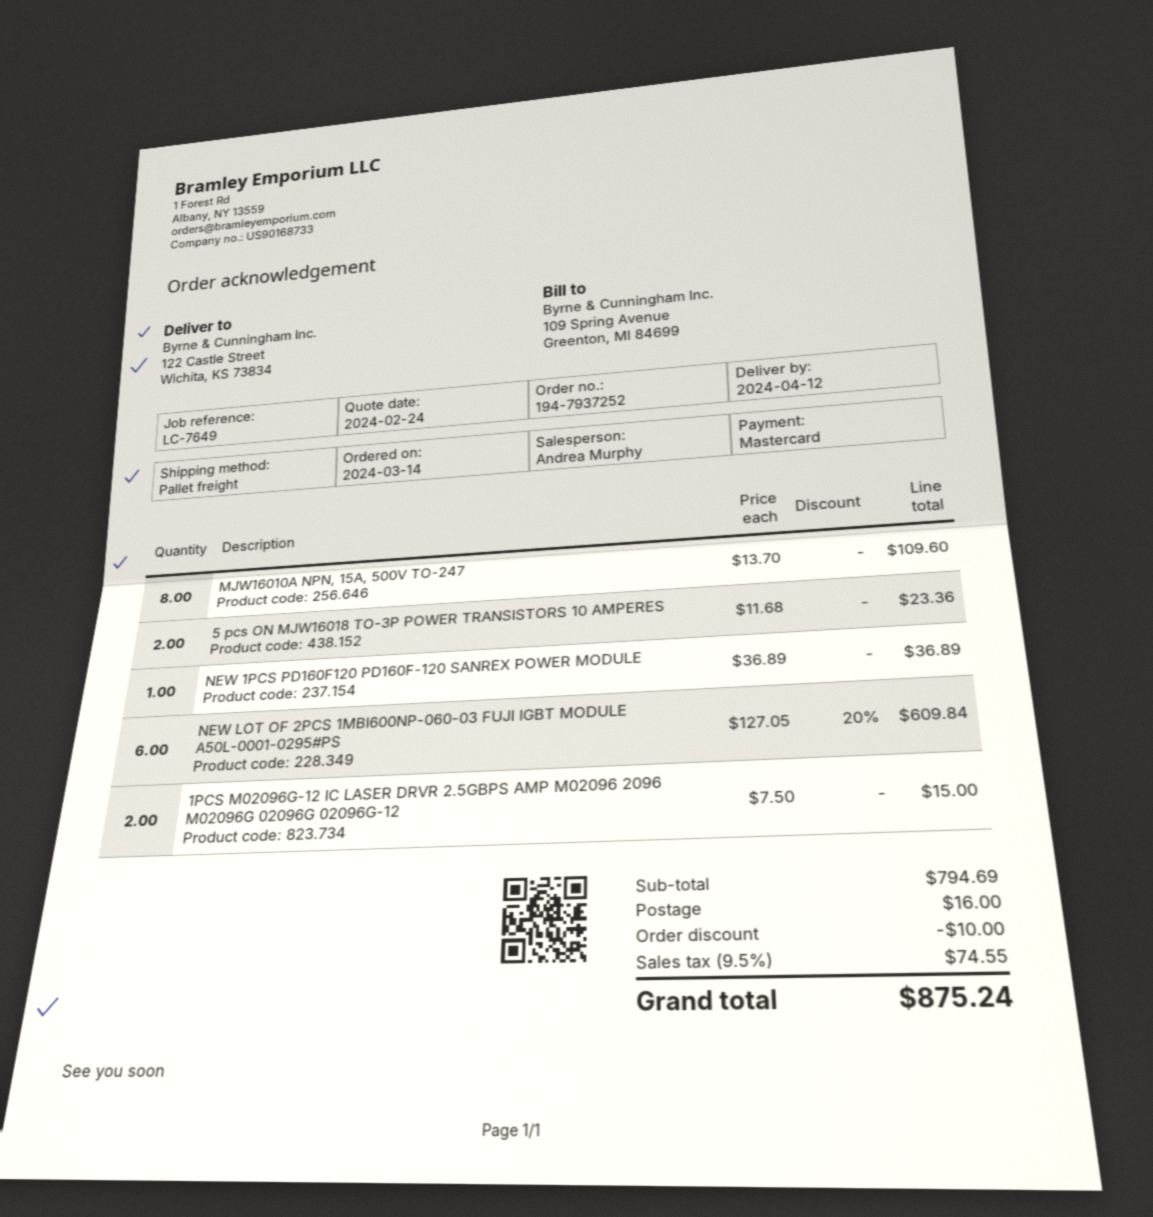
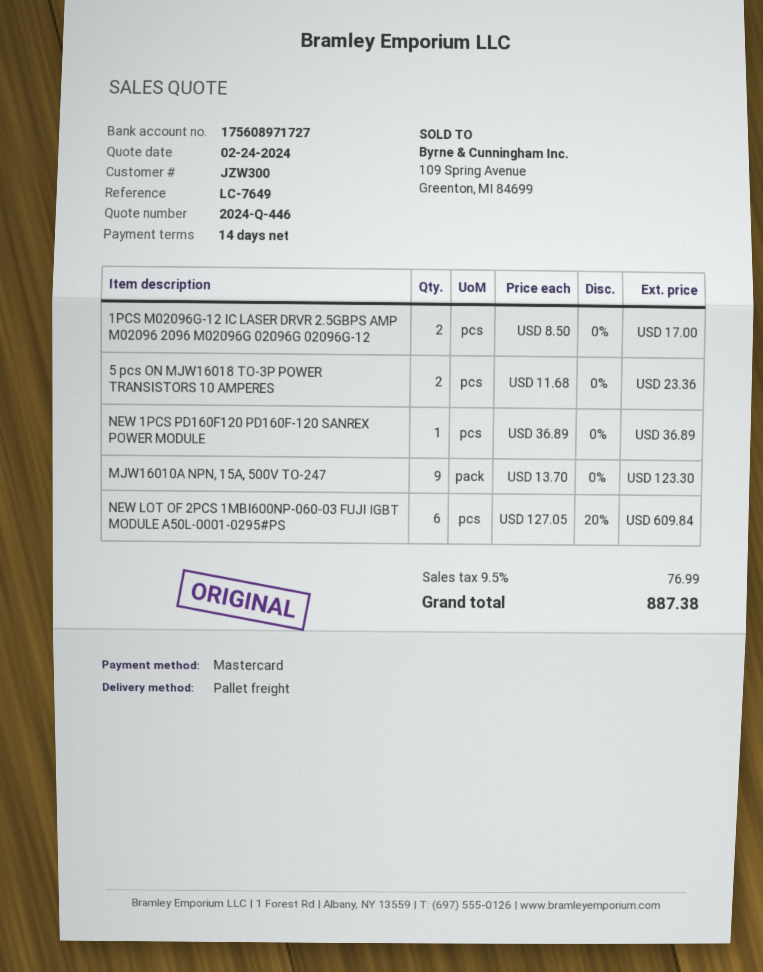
MJW16010A NPN, 15A, 500V TO-247: 8 x 13.70 = 109.60 -> 9 x 13.70 = 123.30
1PCS M02096G-12 IC LASER DRVR 2.5GBPS AMP M02096 2096 M02096G 02096G 02096G-12: 2 x 7.50 = 15.00 -> 2 x 8.50 = 17.00
discount: 10.00 -> none
shipping: 16.00 -> none
tax: 9.5% = 74.55 -> 9.5% = 76.99
total: 875.24 -> 887.38

